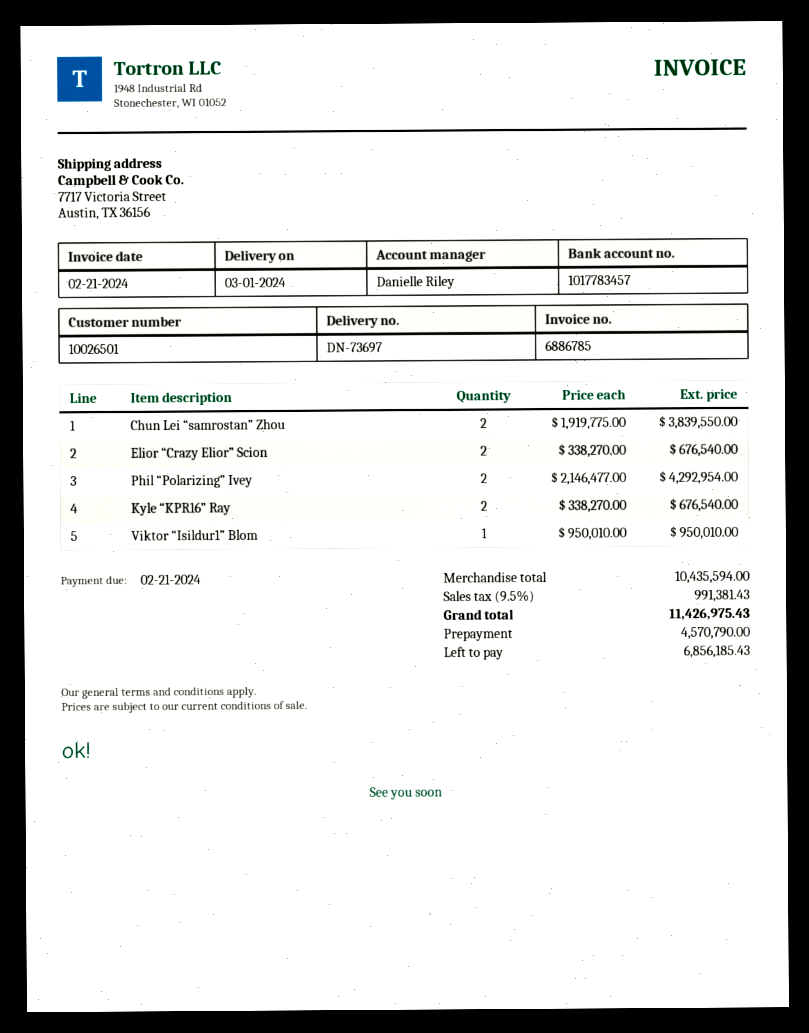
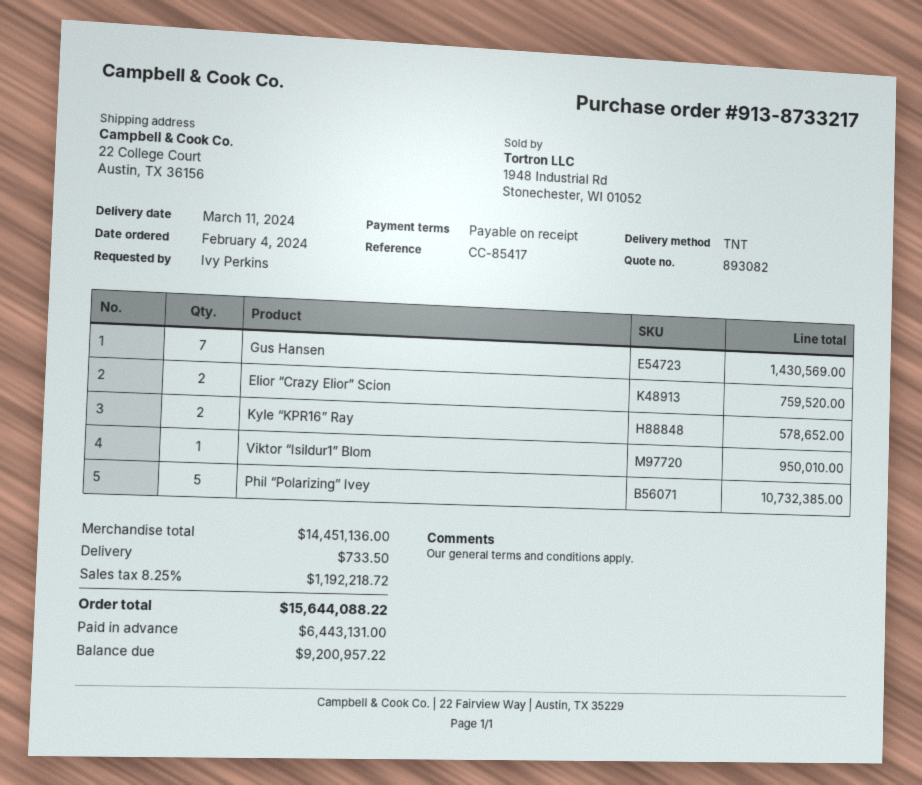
delivery date: 2024-03-01 -> 2024-03-11
ship to: 7717 Victoria Street, Austin, TX 36156 -> 22 College Court, Austin, TX 36156
Chun Lei “samrostan” Zhou: 2 for 3839550.00 -> none
Elior “Crazy Elior” Scion: 2 for 676540.00 -> 2 for 759520.00
Phil “Polarizing” Ivey: 2 for 4292954.00 -> 5 for 10732385.00
Kyle “KPR16” Ray: 2 for 676540.00 -> 2 for 578652.00
Gus Hansen: none -> 7 for 1430569.00
subtotal: 10435594.00 -> 14451136.00
shipping: none -> 733.50
tax: 9.5% = 991381.43 -> 8.25% = 1192218.72
total: 11426975.43 -> 15644088.22
deposit: 4570790.00 -> 6443131.00
balance: 6856185.43 -> 9200957.22

